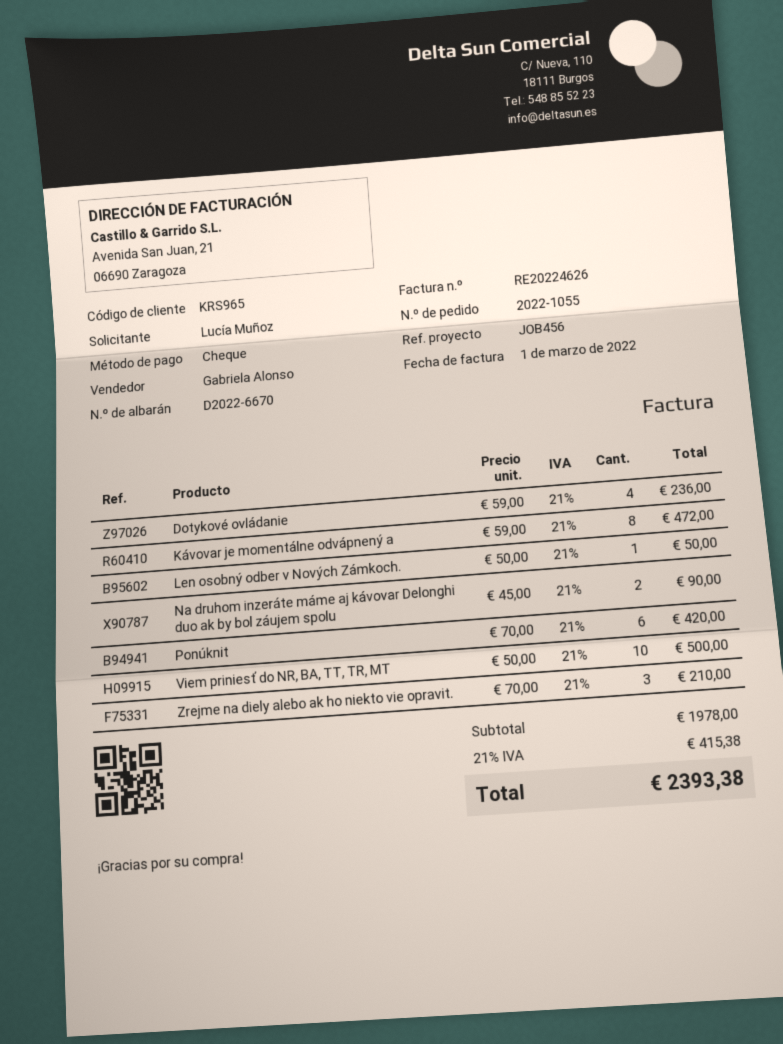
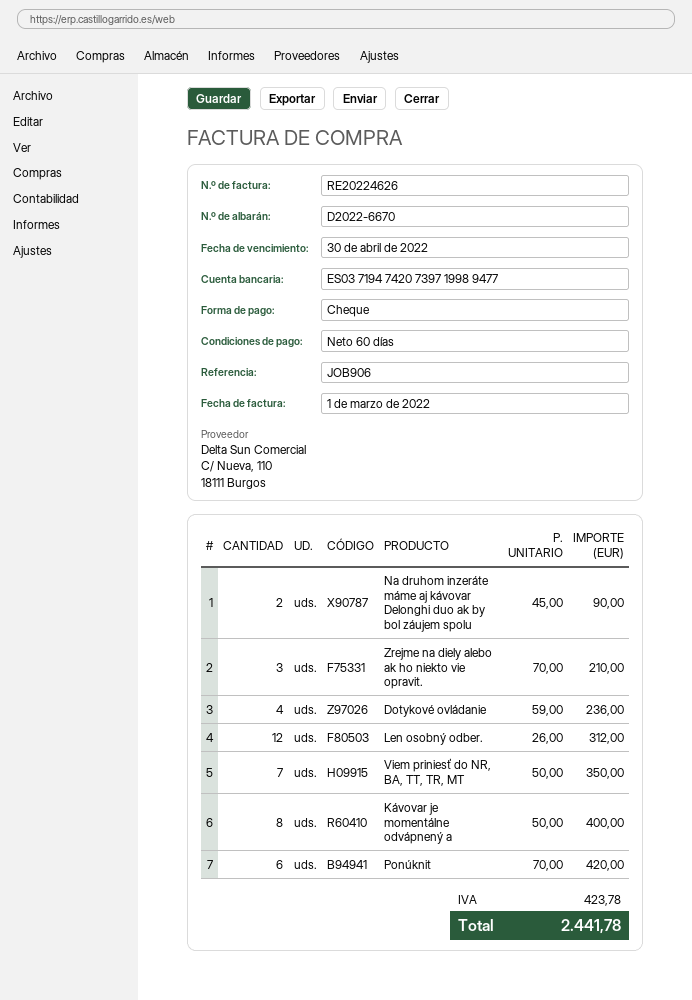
reference: JOB456 -> JOB906
Kávovar je momentálne odvápnený a: 8 x 59.00 = 472.00 -> 8 x 50.00 = 400.00
Len osobný odber v Nových Zámkoch.: 1 x 50.00 = 50.00 -> none
Viem priniesť do NR, BA, TT, TR, MT: 10 x 50.00 = 500.00 -> 7 x 50.00 = 350.00
Len osobný odber.: none -> 12 x 26.00 = 312.00
tax: 415.38 -> 423.78
total: 2393.38 -> 2441.78

